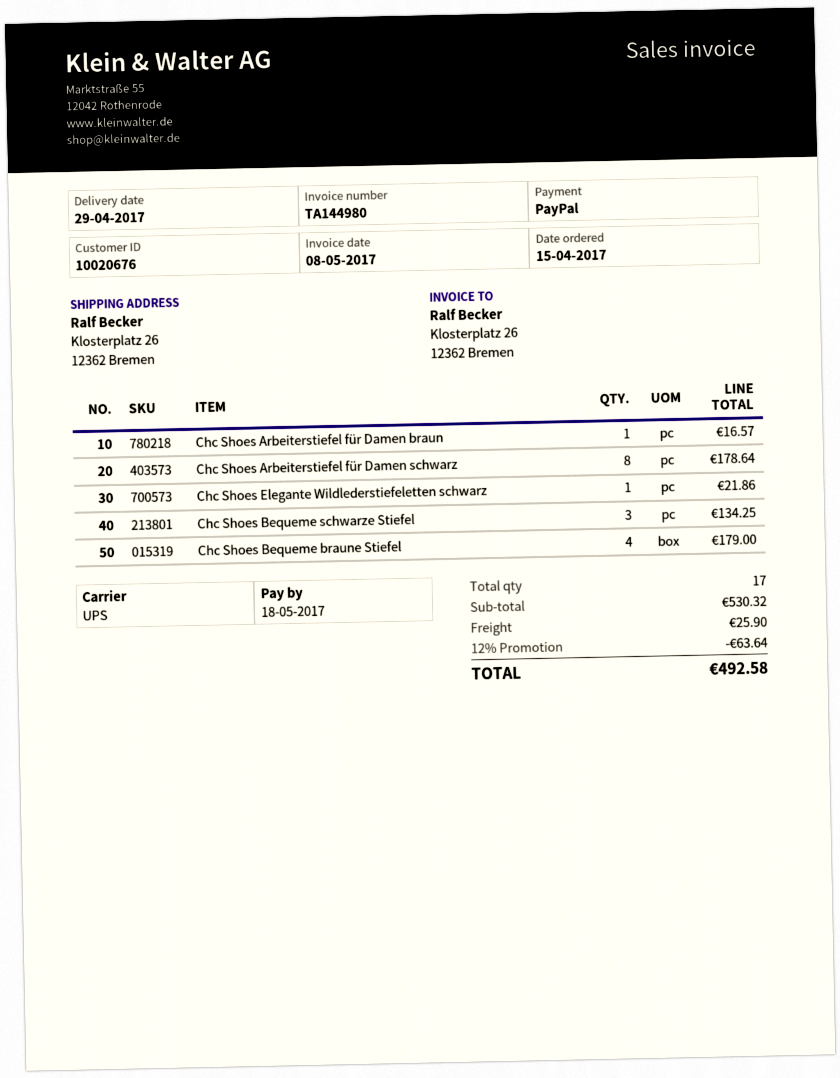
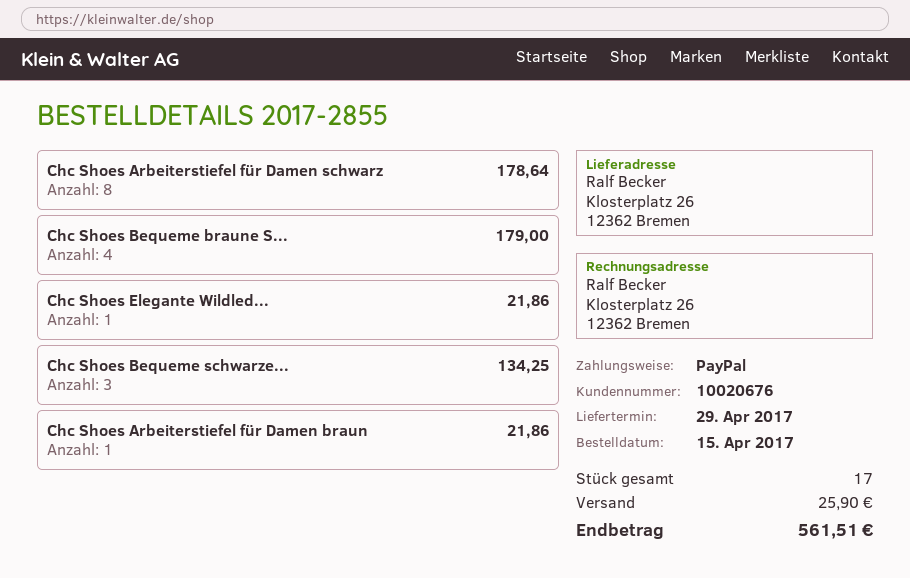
Chc Shoes Arbeiterstiefel für Damen braun: 1 for 16.57 -> 1 for 21.86
discount: 12% = 63.64 -> none
total: 492.58 -> 561.51

